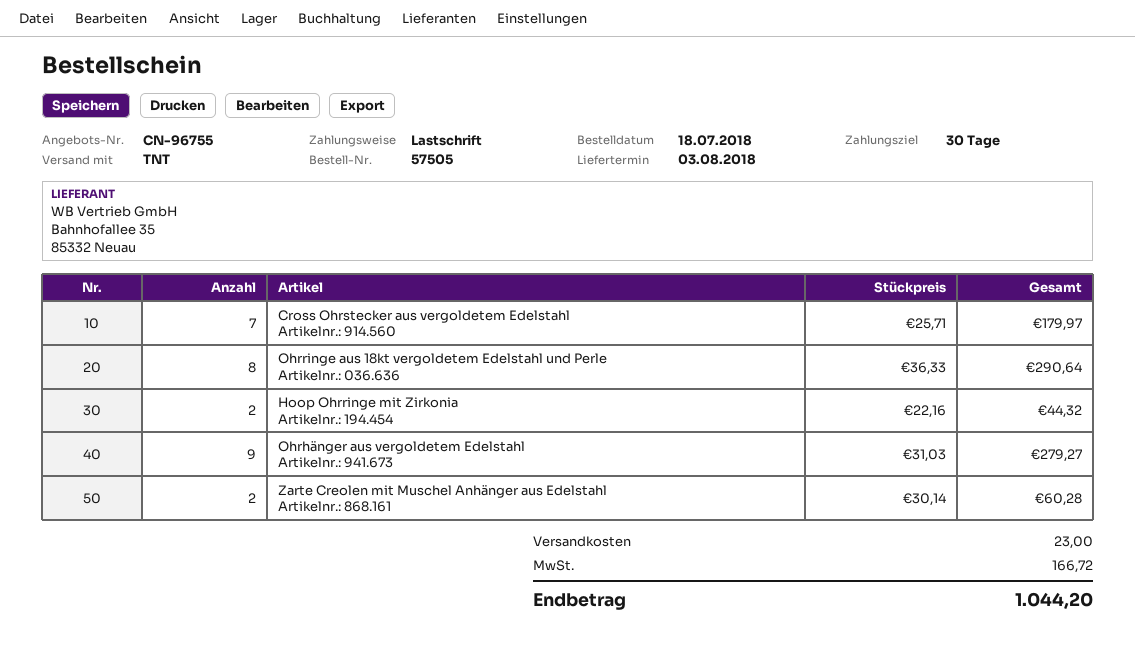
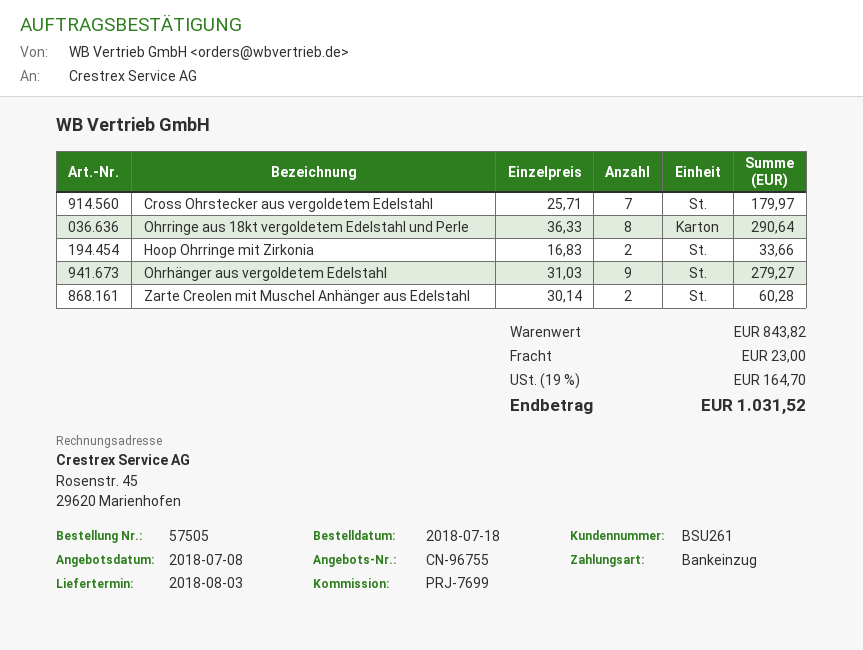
Hoop Ohrringe mit Zirkonia: 2 x 22.16 = 44.32 -> 2 x 16.83 = 33.66
tax: 166.72 -> 164.70
total: 1044.20 -> 1031.52

